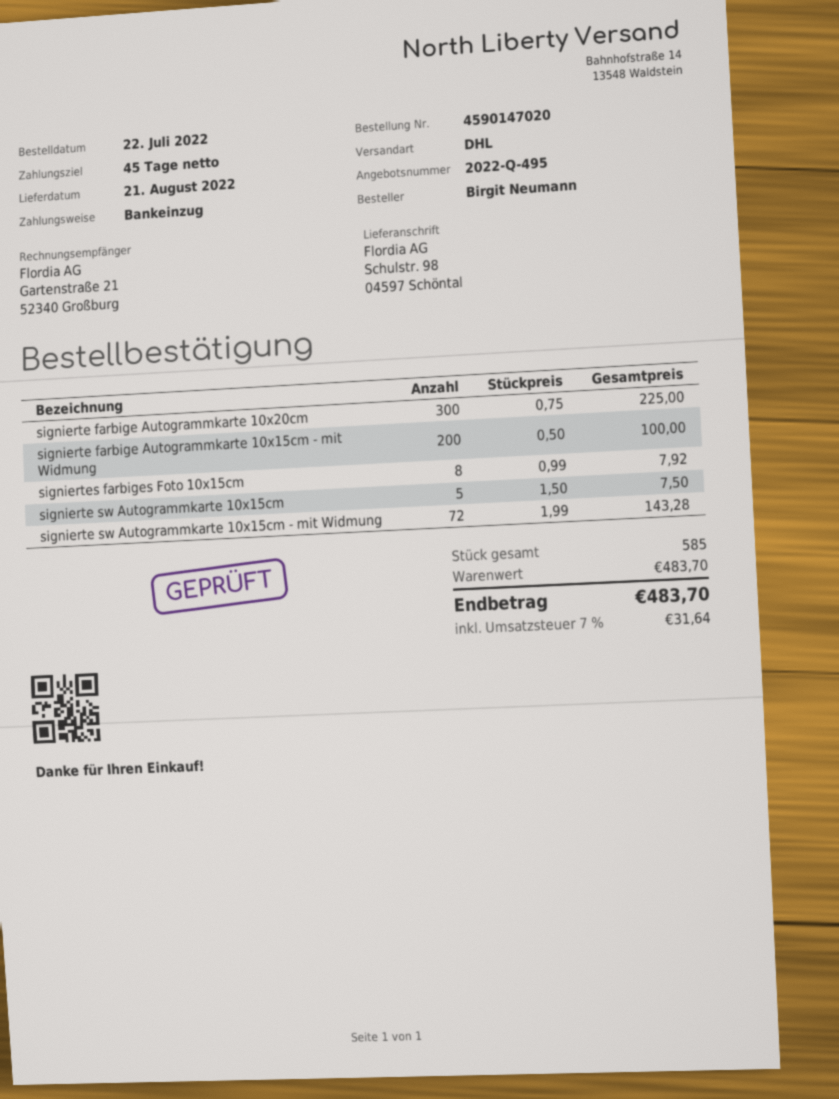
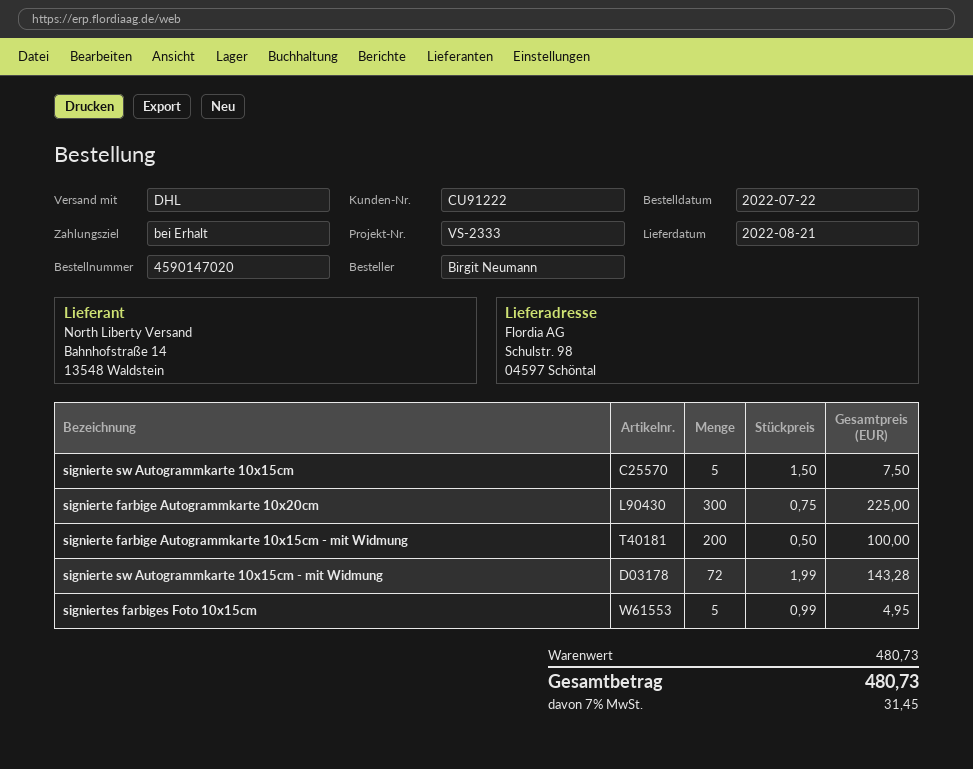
payment terms: 45 days -> on receipt
signiertes farbiges Foto 10x15cm: 8 x 0.99 = 7.92 -> 5 x 0.99 = 4.95
subtotal: 483.70 -> 480.73
tax: 7% = 31.64 -> 7% = 31.45
total: 483.70 -> 480.73

